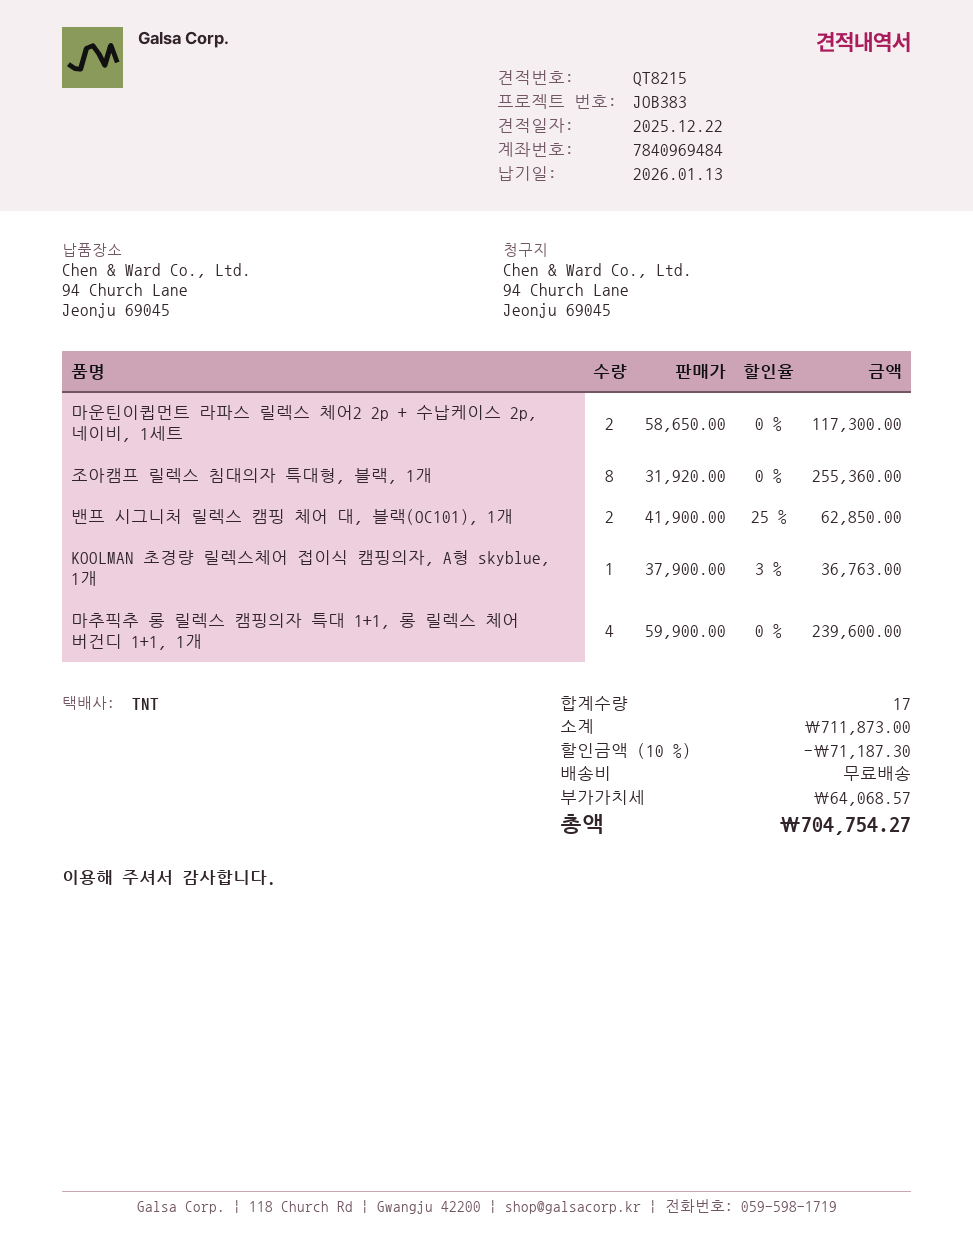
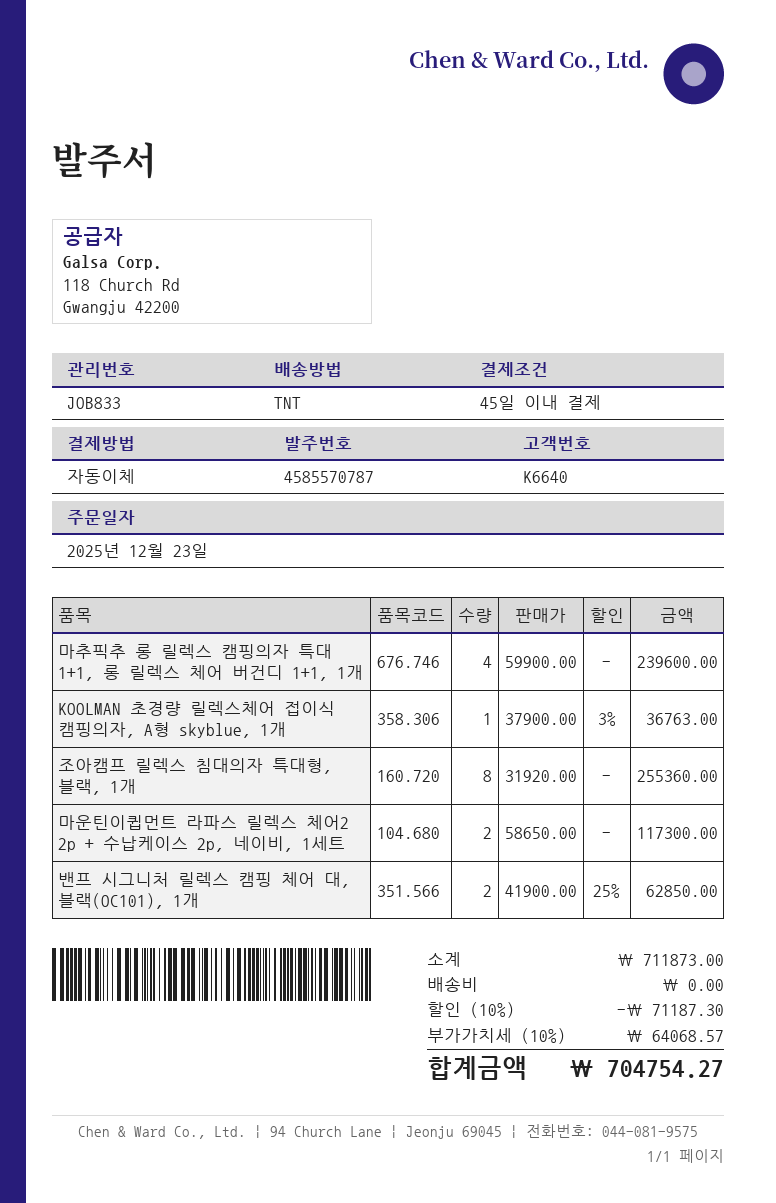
reference: JOB383 -> JOB833

